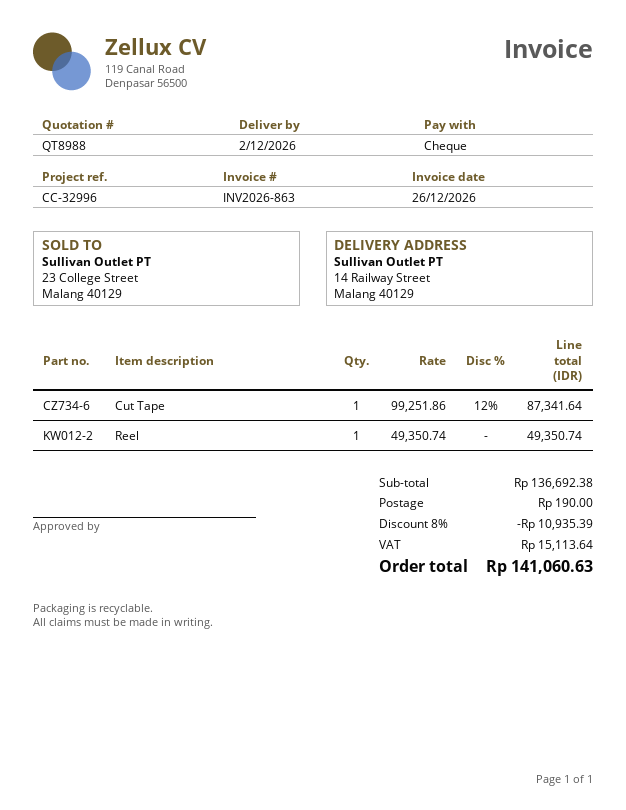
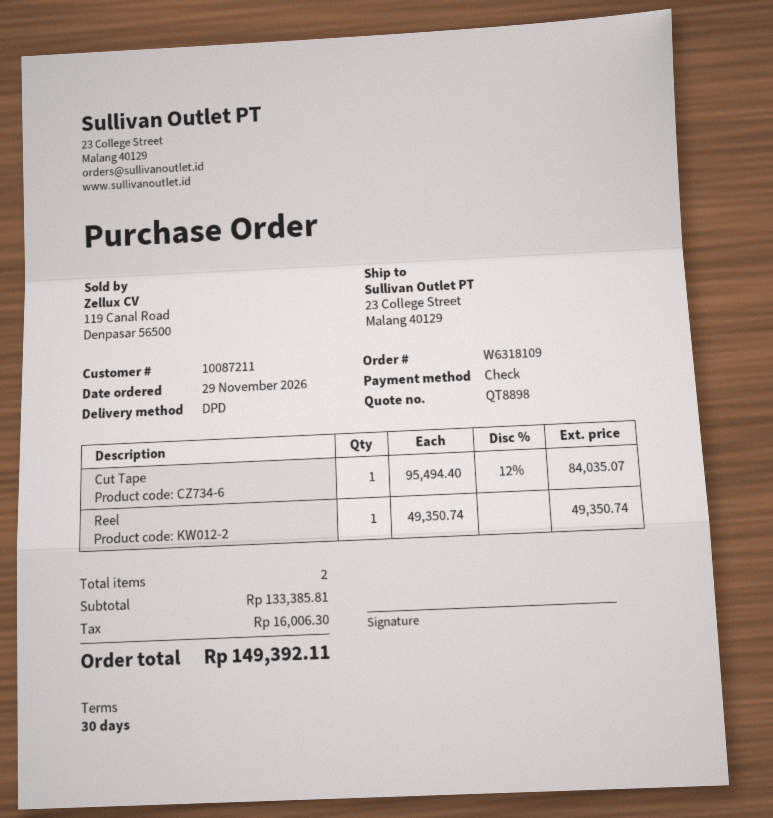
quote number: QT8988 -> QT8898
ship to: 14 Railway Street, Malang 40129 -> 23 College Street, Malang 40129
Cut Tape: 1 x 99251.86 - 12% = 87341.64 -> 1 x 95494.40 - 12% = 84035.07
subtotal: 136692.38 -> 133385.81
discount: 8% = 10935.39 -> none
shipping: 190.00 -> none
tax: 15113.64 -> 16006.30
total: 141060.63 -> 149392.11

